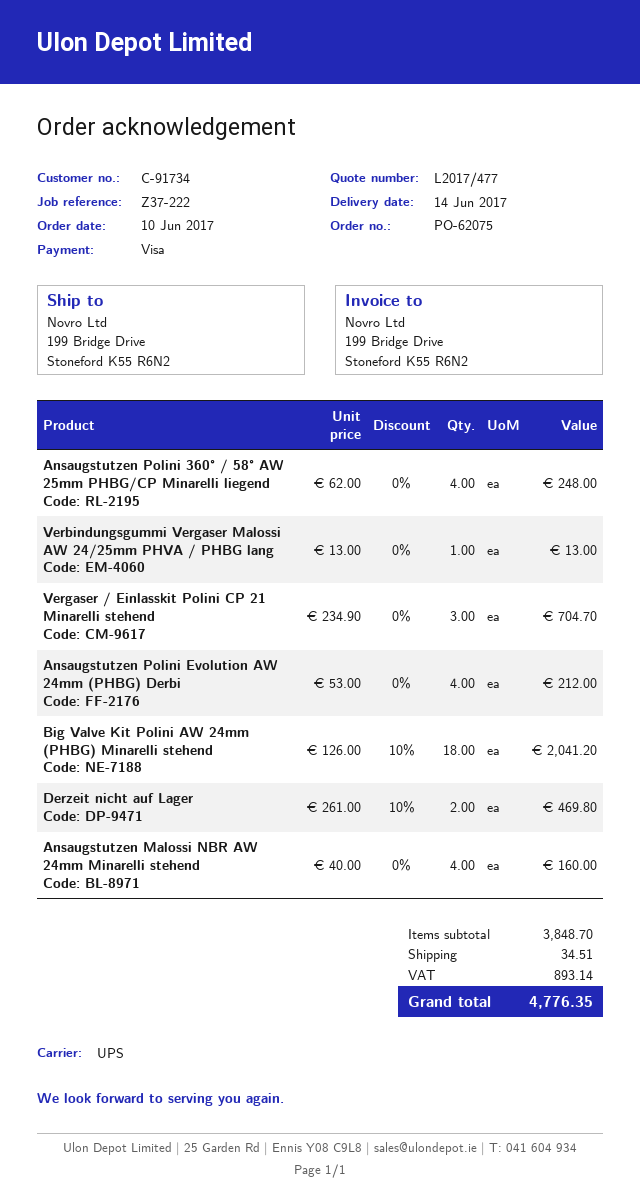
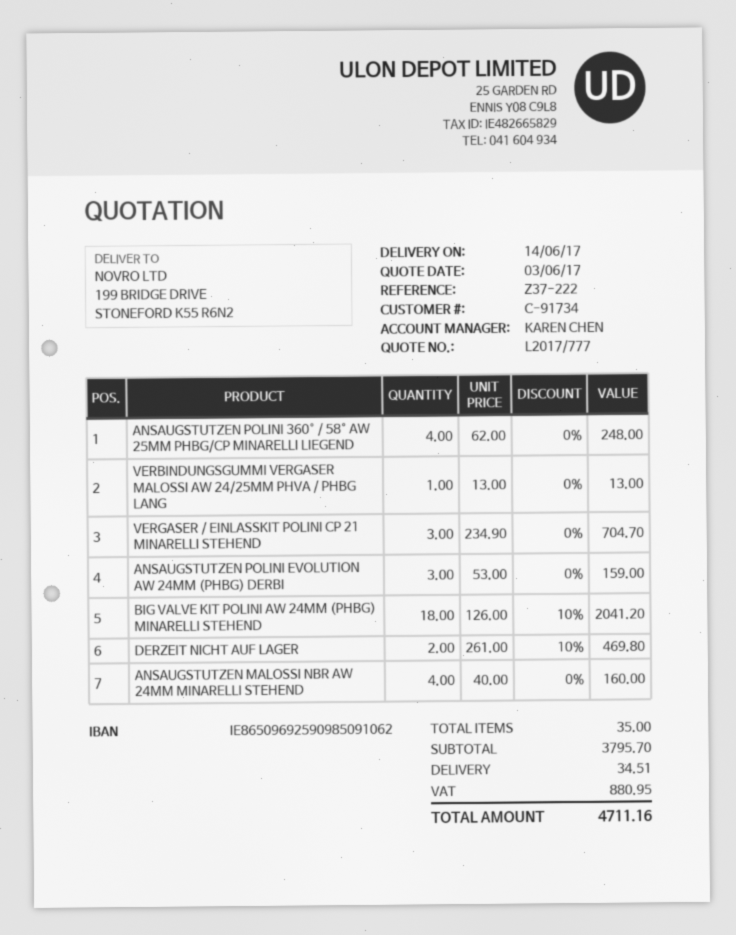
quote number: L2017/477 -> L2017/777
Ansaugstutzen Polini Evolution AW 24mm (PHBG) Derbi: 4 x 53.00 = 212.00 -> 3 x 53.00 = 159.00
subtotal: 3848.70 -> 3795.70
tax: 893.14 -> 880.95
total: 4776.35 -> 4711.16

